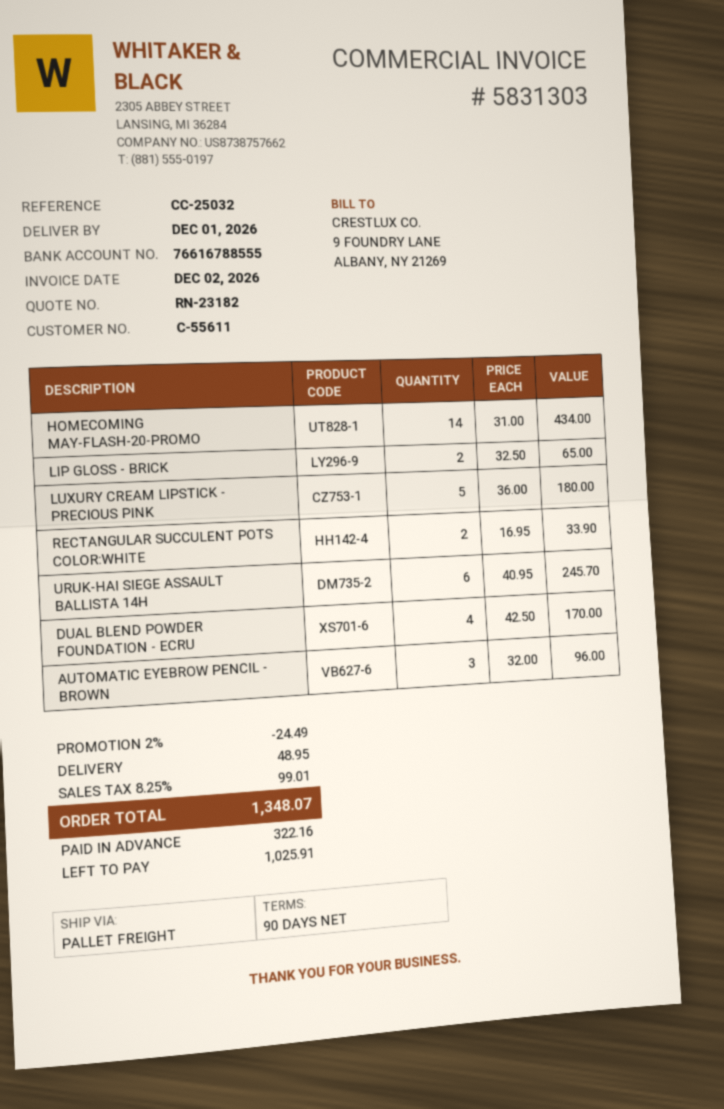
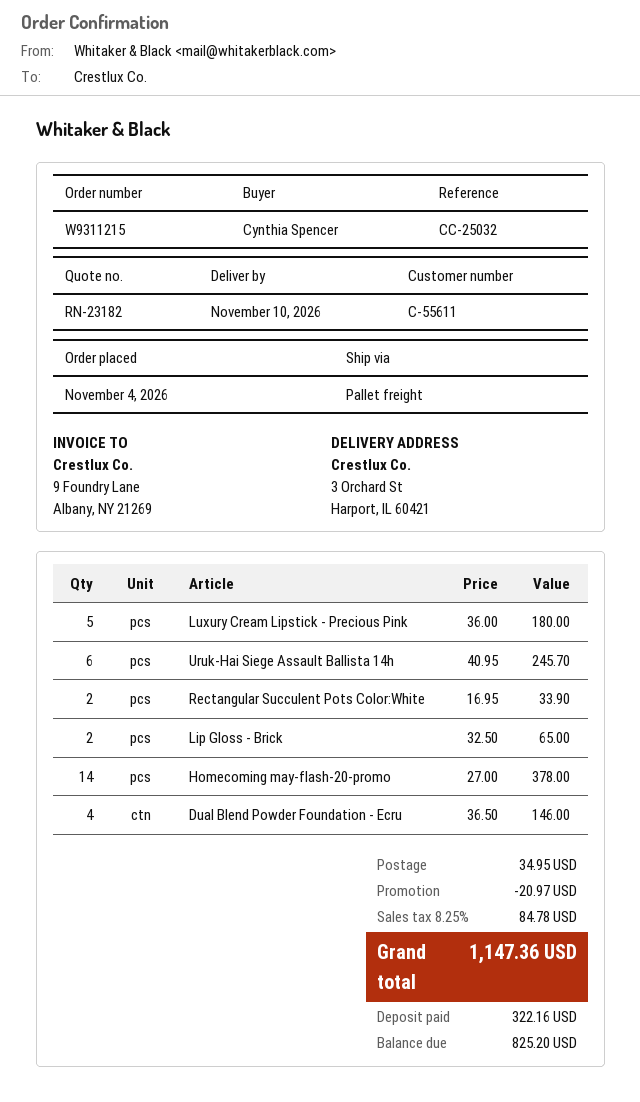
delivery date: 2026-12-01 -> 2026-11-10
HOMECOMING MAY-FLASH-20-PROMO: 14 x 31.00 = 434.00 -> 14 x 27.00 = 378.00
DUAL BLEND POWDER FOUNDATION - ECRU: 4 x 42.50 = 170.00 -> 4 x 36.50 = 146.00
AUTOMATIC EYEBROW PENCIL - BROWN: 3 x 32.00 = 96.00 -> none
discount: 24.49 -> 20.97
shipping: 48.95 -> 34.95
tax: 8.25% = 99.01 -> 8.25% = 84.78
total: 1348.07 -> 1147.36
balance: 1025.91 -> 825.20

